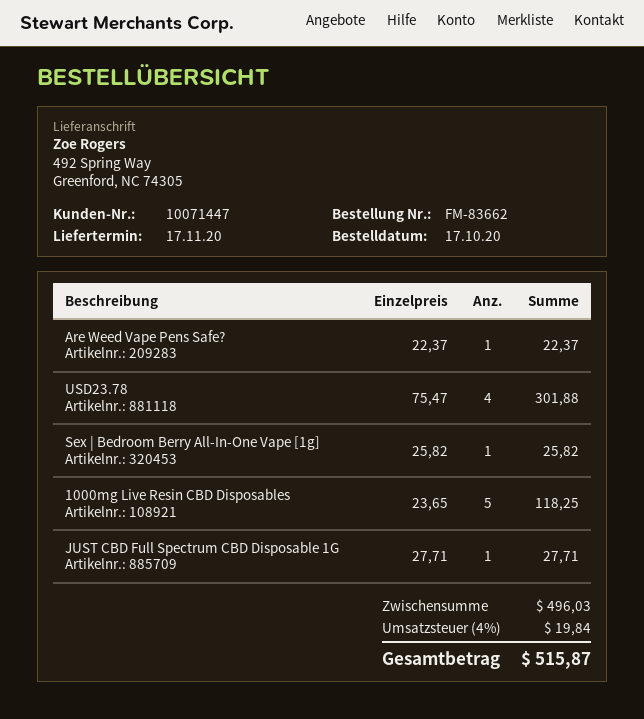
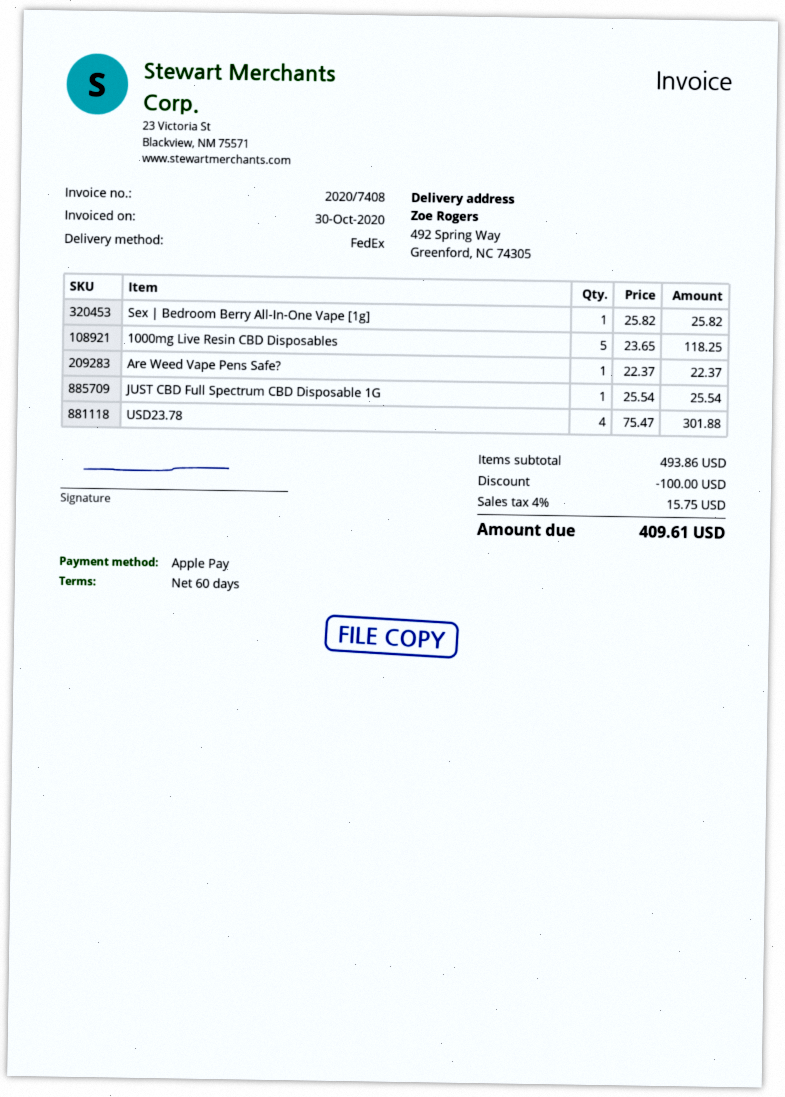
JUST CBD Full Spectrum CBD Disposable 1G: 1 x 27.71 = 27.71 -> 1 x 25.54 = 25.54
subtotal: 496.03 -> 493.86
discount: none -> 100.00
tax: 4% = 19.84 -> 4% = 15.75
total: 515.87 -> 409.61

